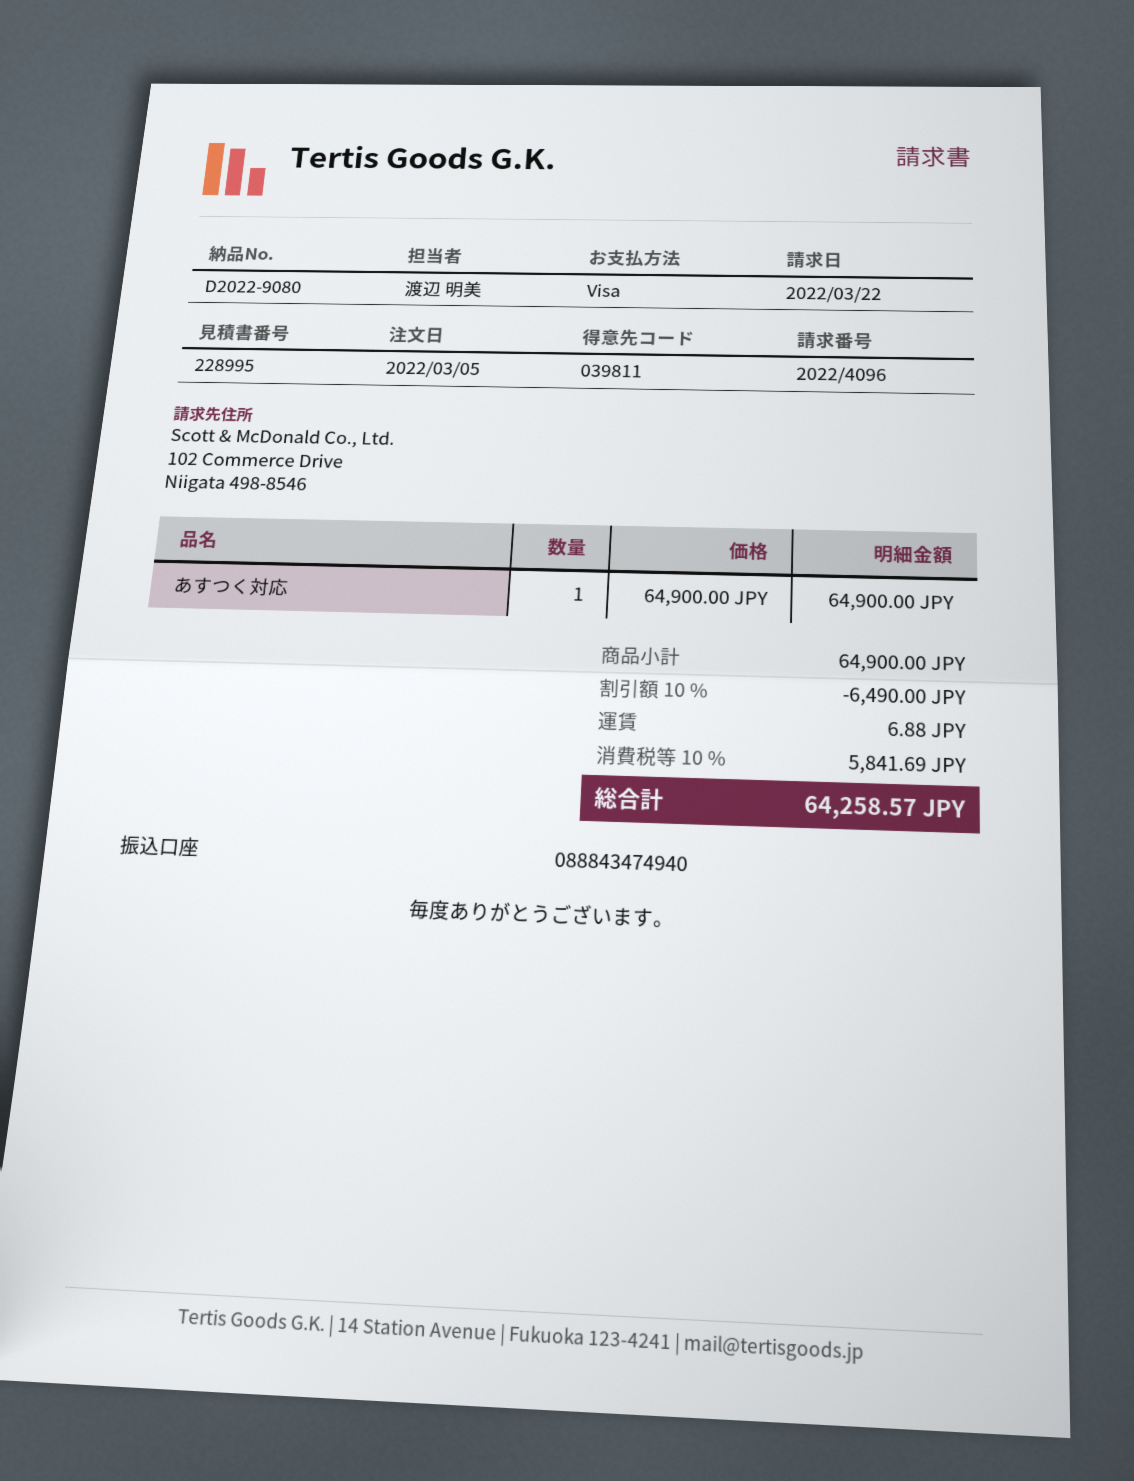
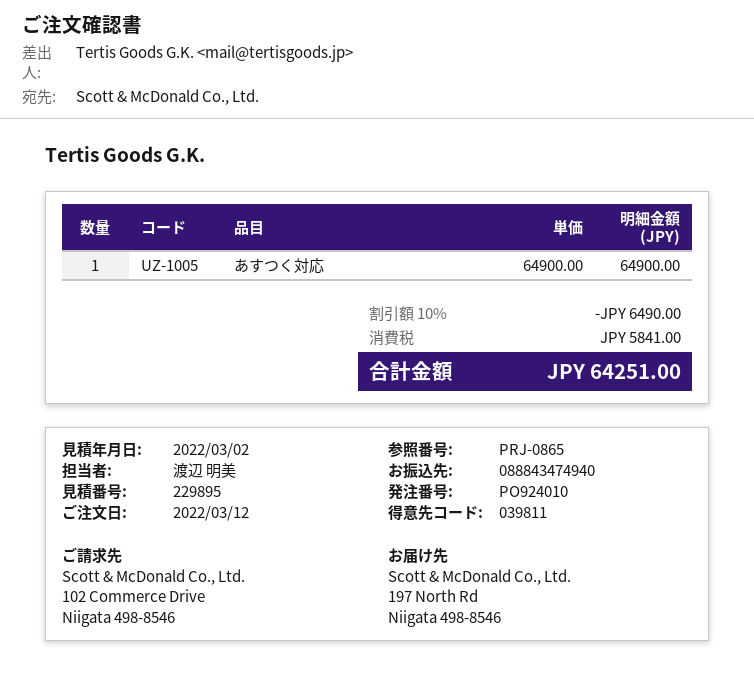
quote number: 228995 -> 229895
order date: 2022-03-05 -> 2022-03-12
shipping: 6.88 -> none
tax: 5841.69 -> 5841.00
total: 64258.57 -> 64251.00

